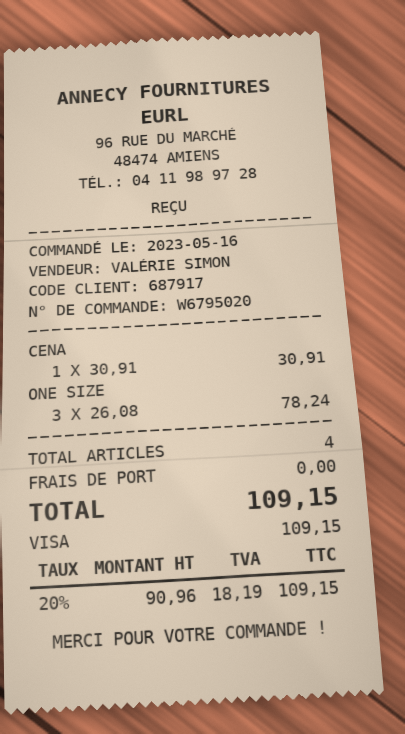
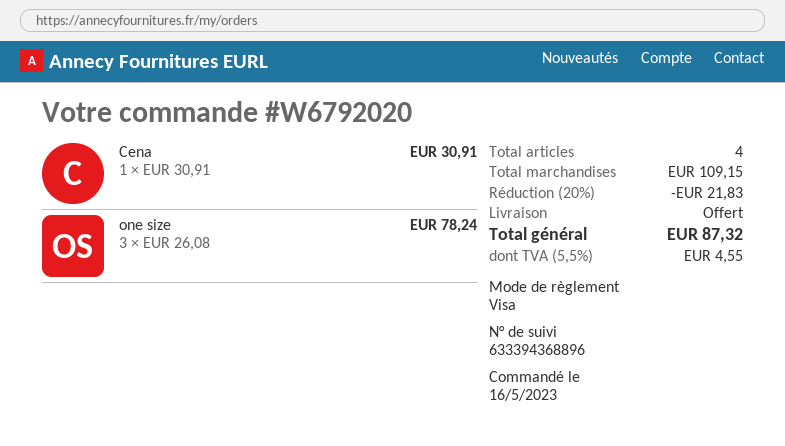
order number: W6795020 -> W6792020
discount: none -> 20% = 21.83
tax: 20% = 18.19 -> 5.5% = 4.55
total: 109.15 -> 87.32

